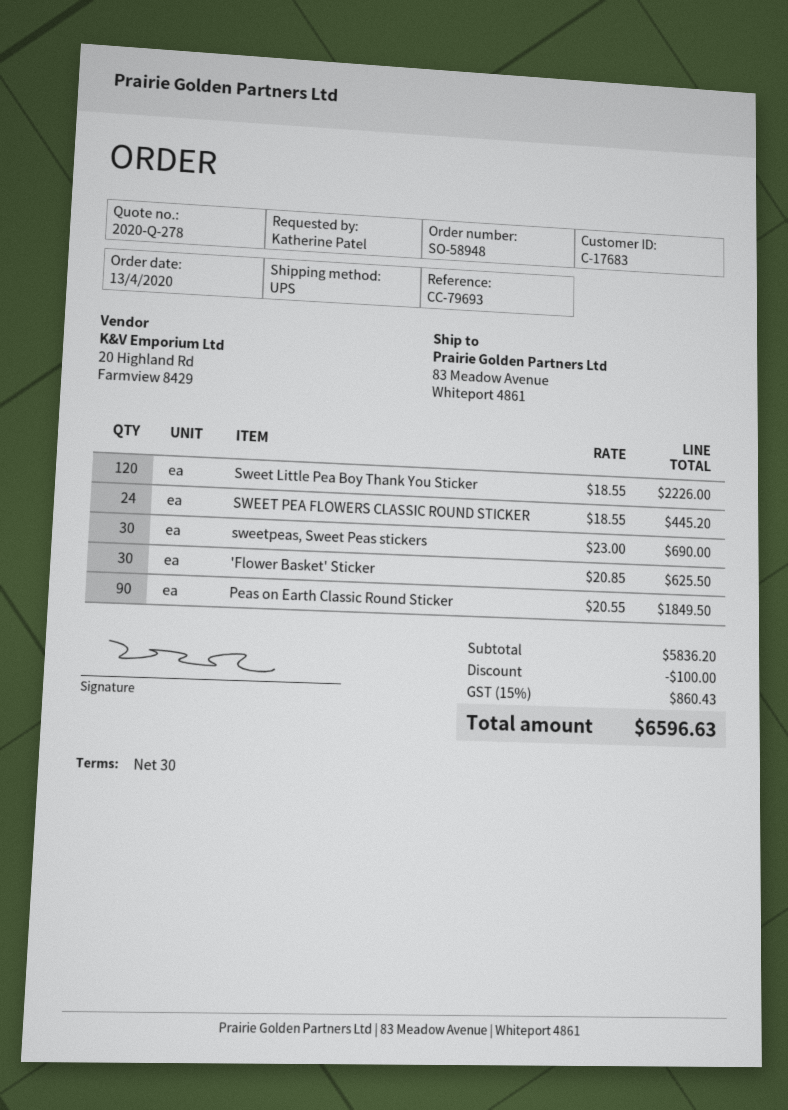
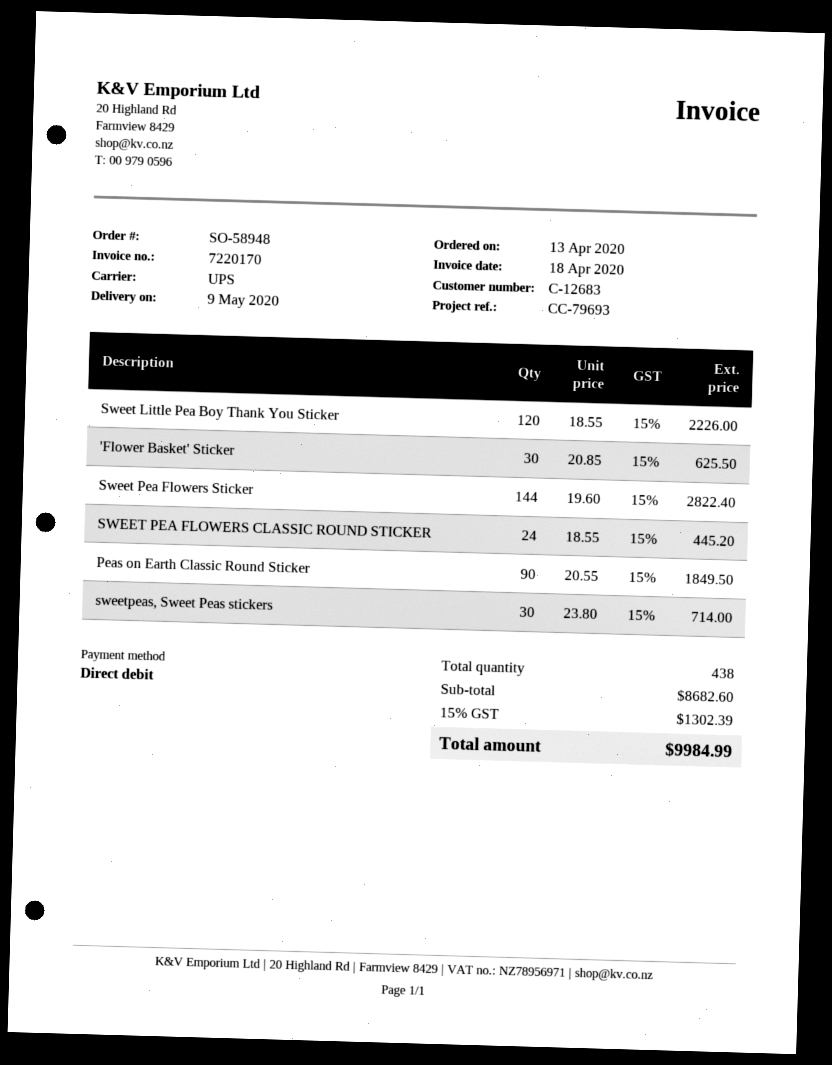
customer number: C-17683 -> C-12683
sweetpeas, Sweet Peas stickers: 30 x 23.00 = 690.00 -> 30 x 23.80 = 714.00
Sweet Pea Flowers Sticker: none -> 144 x 19.60 = 2822.40
subtotal: 5836.20 -> 8682.60
discount: 100.00 -> none
tax: 15% = 860.43 -> 15% = 1302.39
total: 6596.63 -> 9984.99

